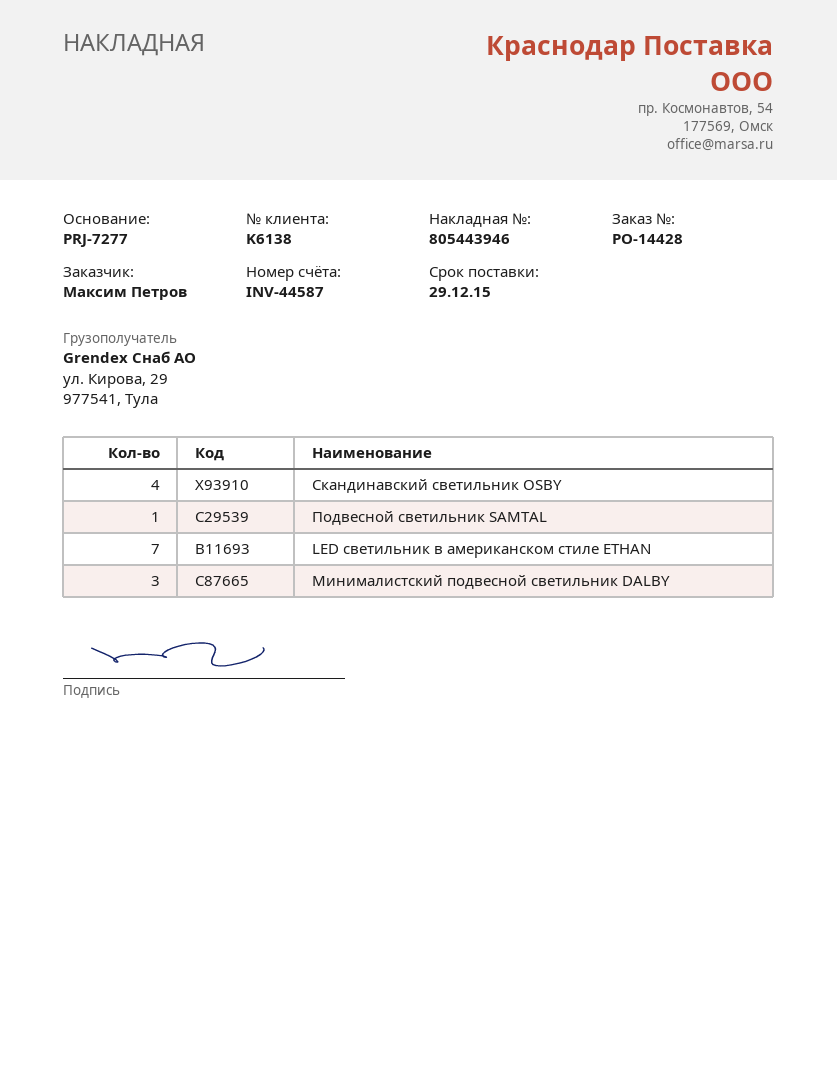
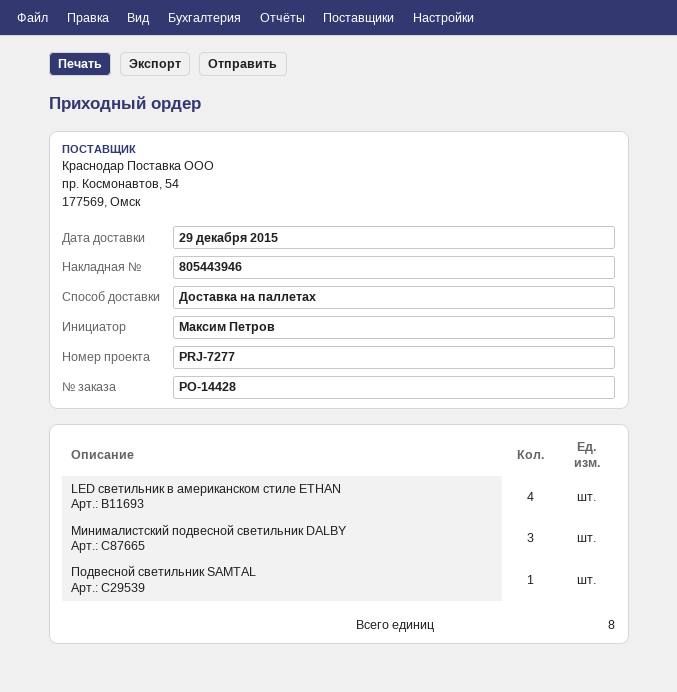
Скандинавский светильник OSBY: 4 -> none
LED светильник в американском стиле ETHAN: 7 -> 4

